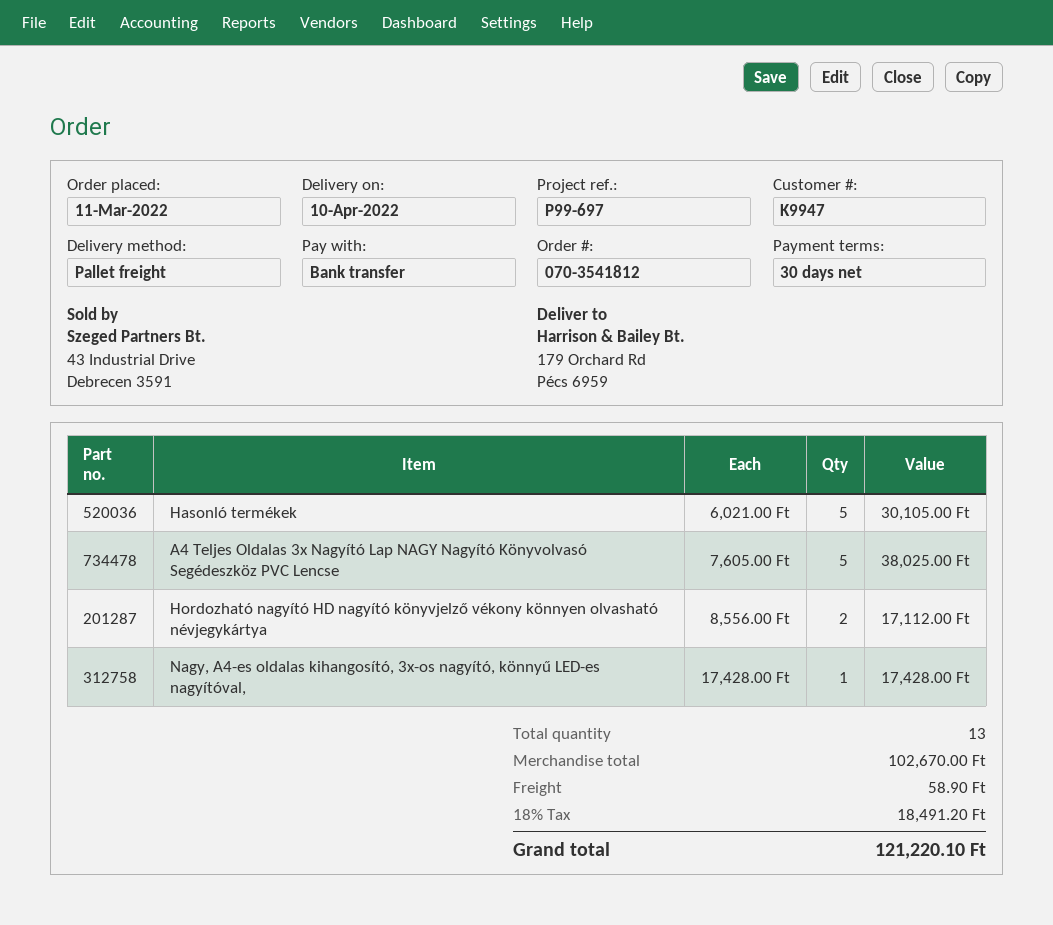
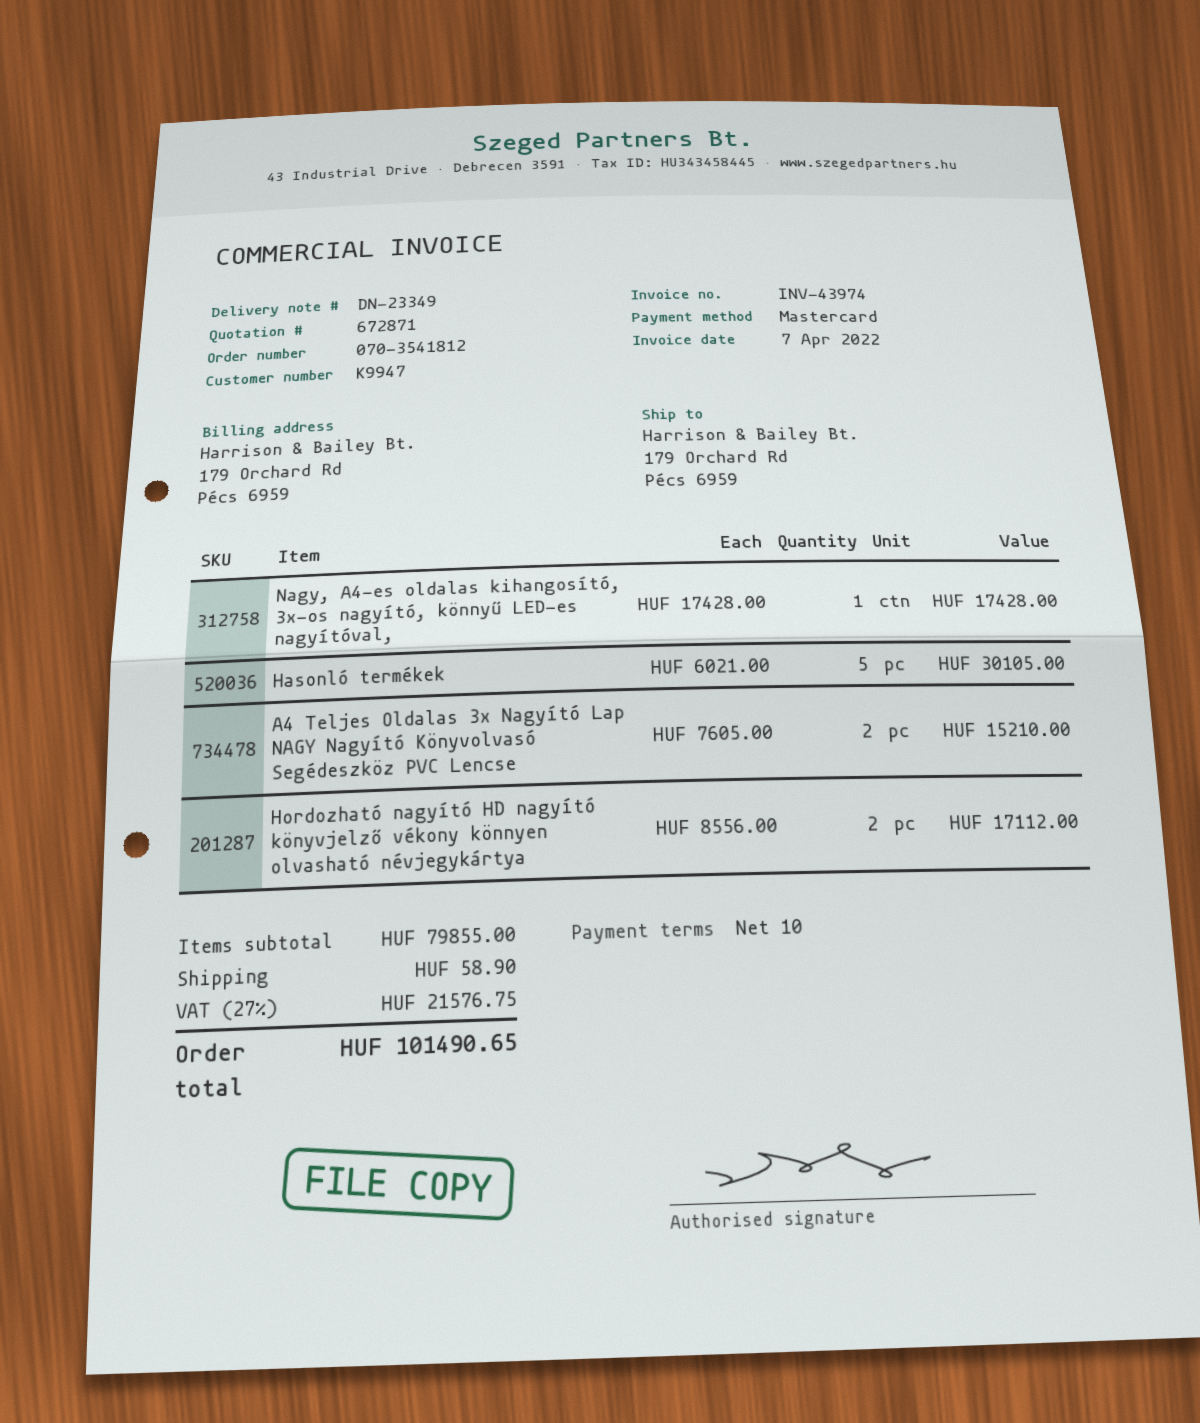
payment terms: 30 days -> 10 days
payment method: bank transfer -> Mastercard
A4 Teljes Oldalas 3x Nagyító Lap NAGY Nagyító Könyvolvasó Segédeszköz PVC Lencse: 5 x 7605.00 = 38025.00 -> 2 x 7605.00 = 15210.00
subtotal: 102670.00 -> 79855.00
tax: 18% = 18491.20 -> 27% = 21576.75
total: 121220.10 -> 101490.65

